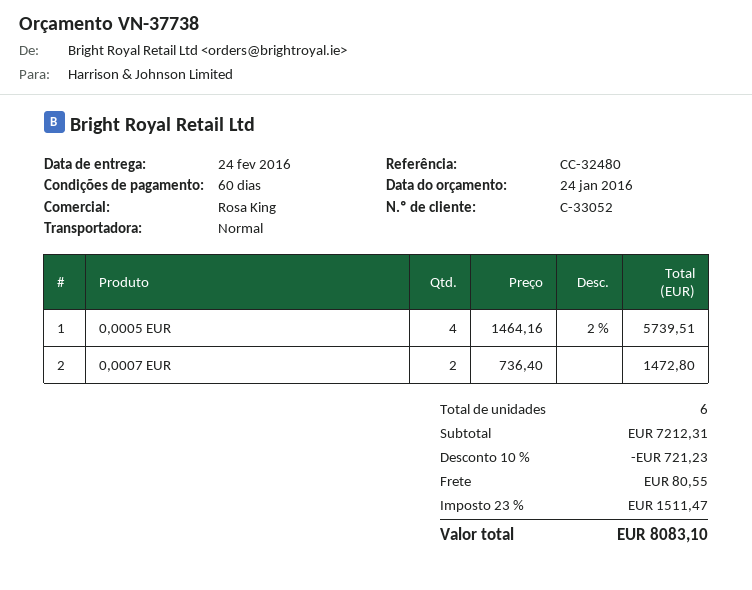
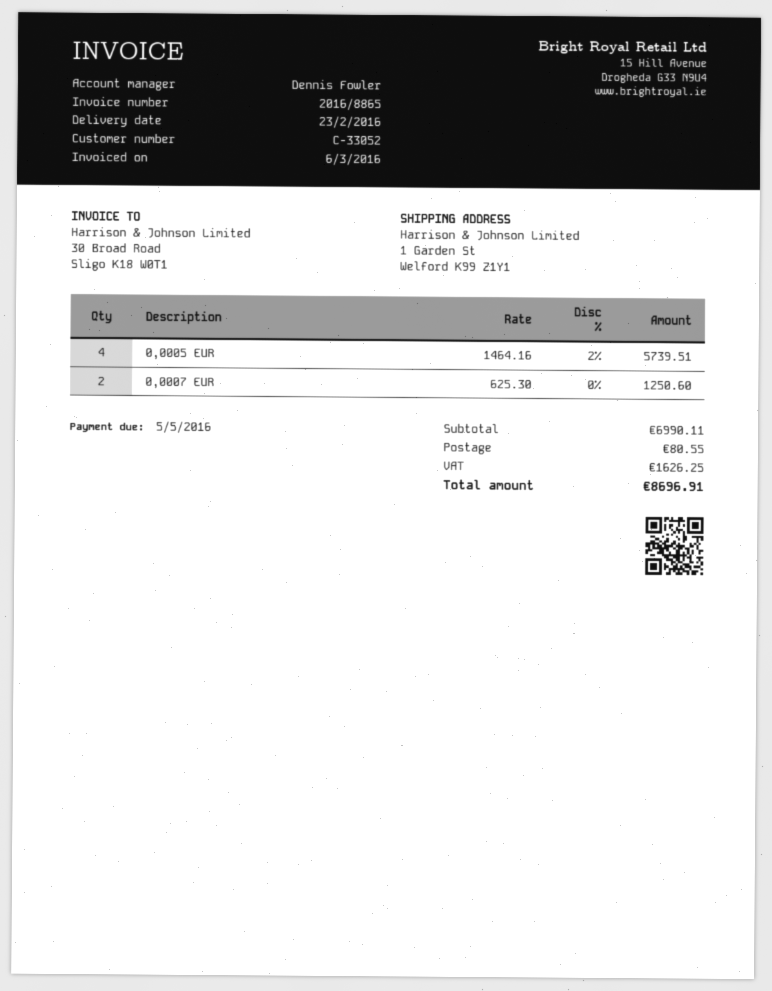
delivery date: 2016-02-24 -> 2016-02-23
sales rep: Rosa King -> Dennis Fowler
0,0007 EUR: 2 x 736.40 = 1472.80 -> 2 x 625.30 = 1250.60
subtotal: 7212.31 -> 6990.11
discount: 10% = 721.23 -> none
tax: 1511.47 -> 1626.25
total: 8083.10 -> 8696.91

